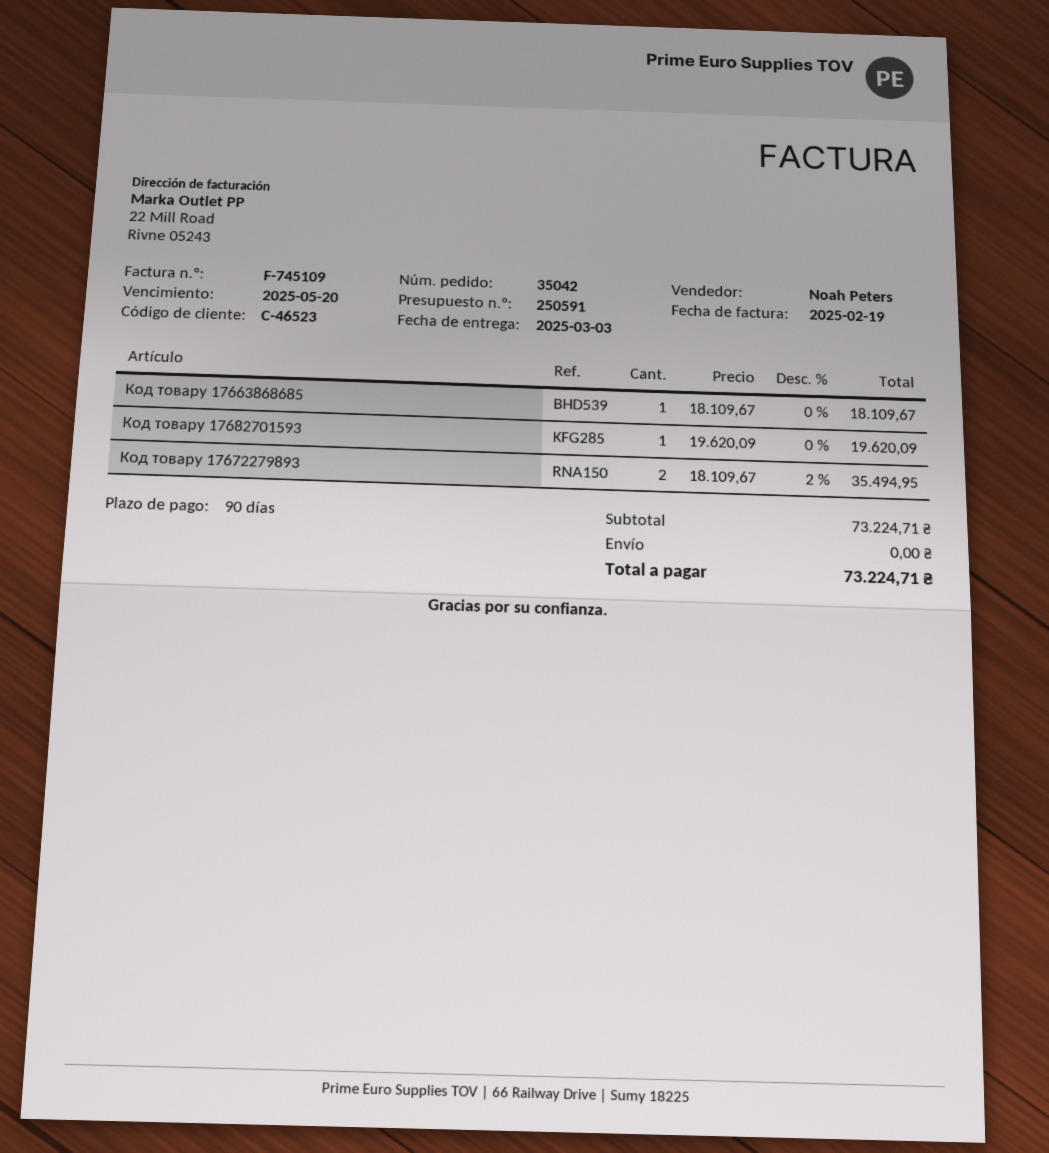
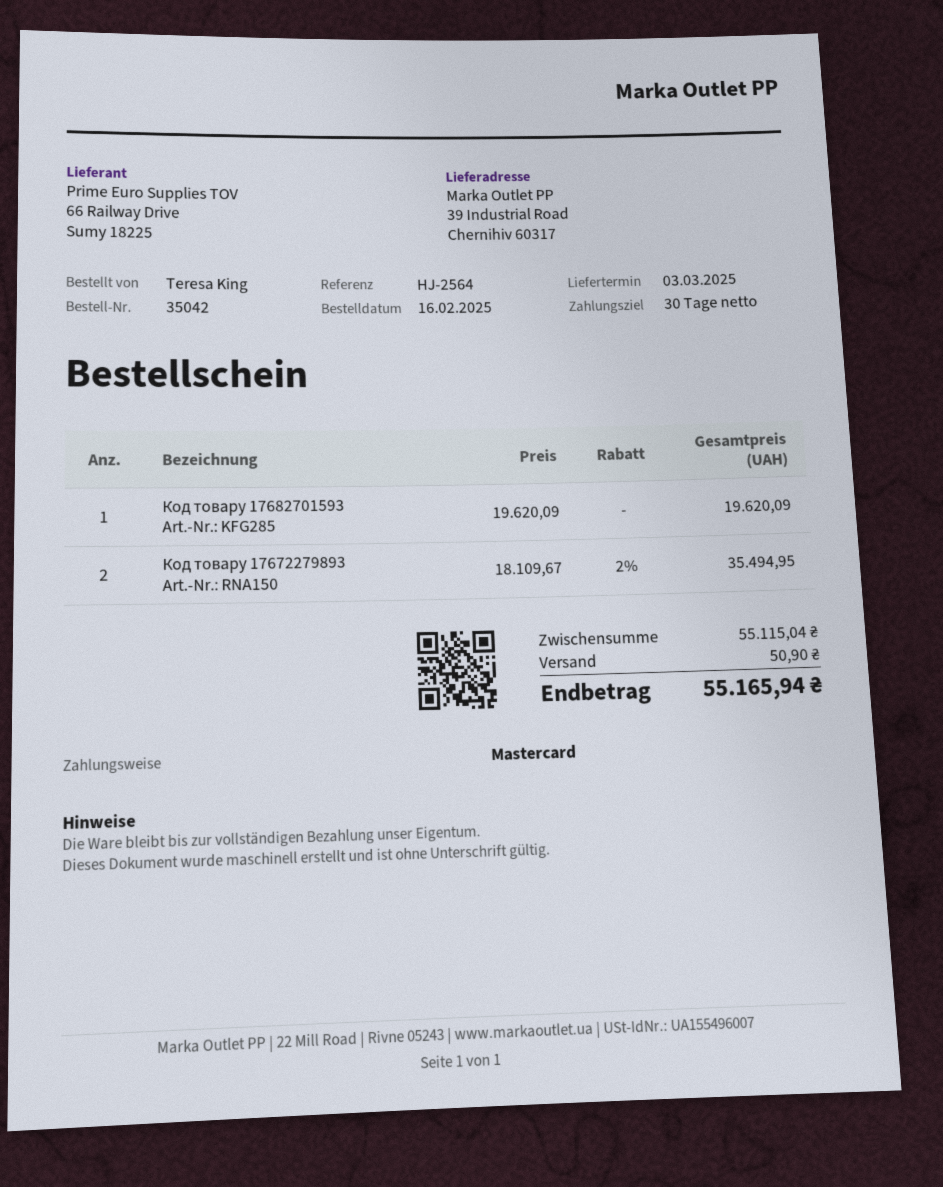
payment terms: 90 days -> 30 days
Код товару 17663868685: 1 x 18109.67 = 18109.67 -> none
subtotal: 73224.71 -> 55115.04
shipping: 0.00 -> 50.90
total: 73224.71 -> 55165.94

